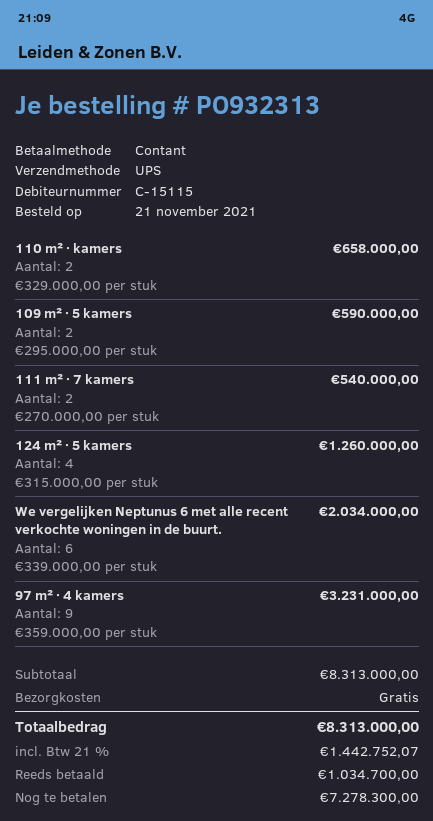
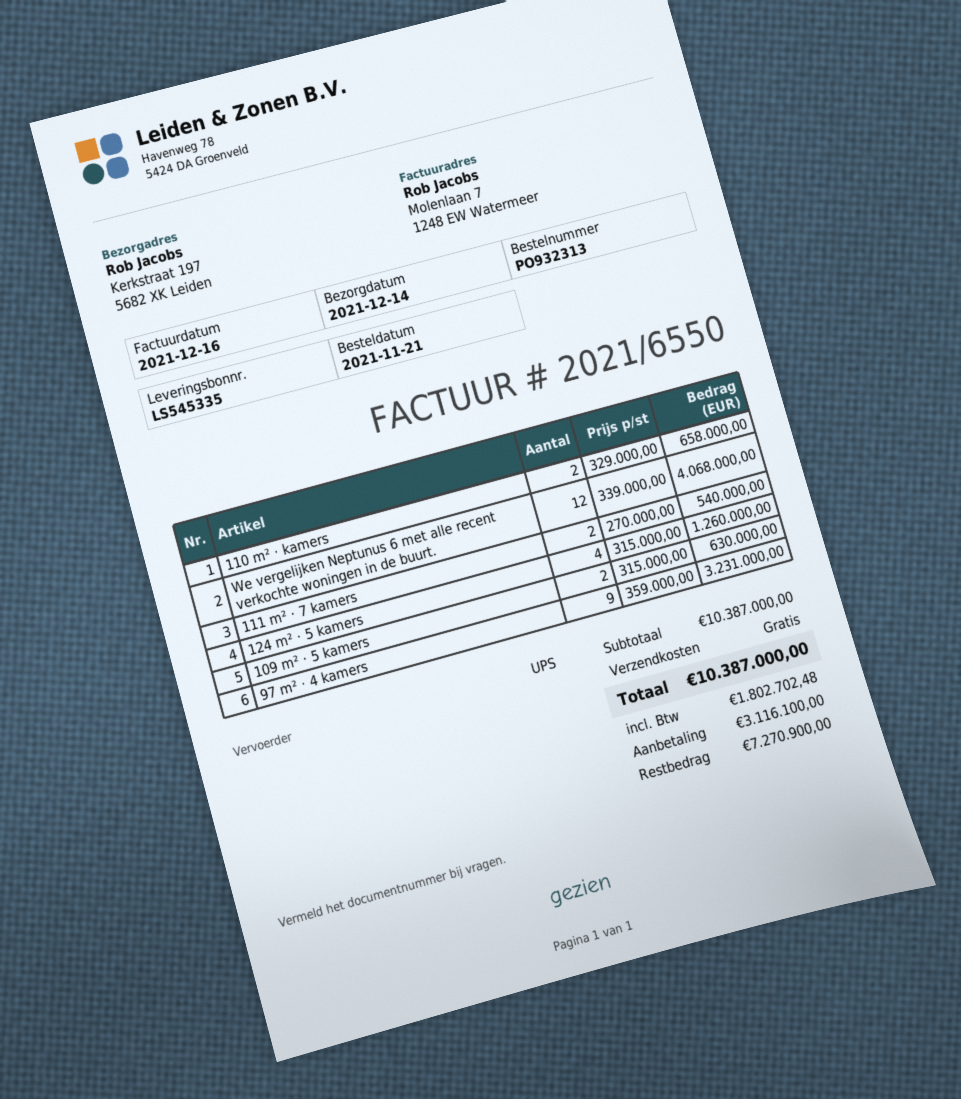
109 m² · 5 kamers: 2 x 295000.00 = 590000.00 -> 2 x 315000.00 = 630000.00
We vergelijken Neptunus 6 met alle recent verkochte woningen in de buurt.: 6 x 339000.00 = 2034000.00 -> 12 x 339000.00 = 4068000.00
subtotal: 8313000.00 -> 10387000.00
tax: 1442752.07 -> 1802702.48
total: 8313000.00 -> 10387000.00
deposit: 1034700.00 -> 3116100.00
balance: 7278300.00 -> 7270900.00

